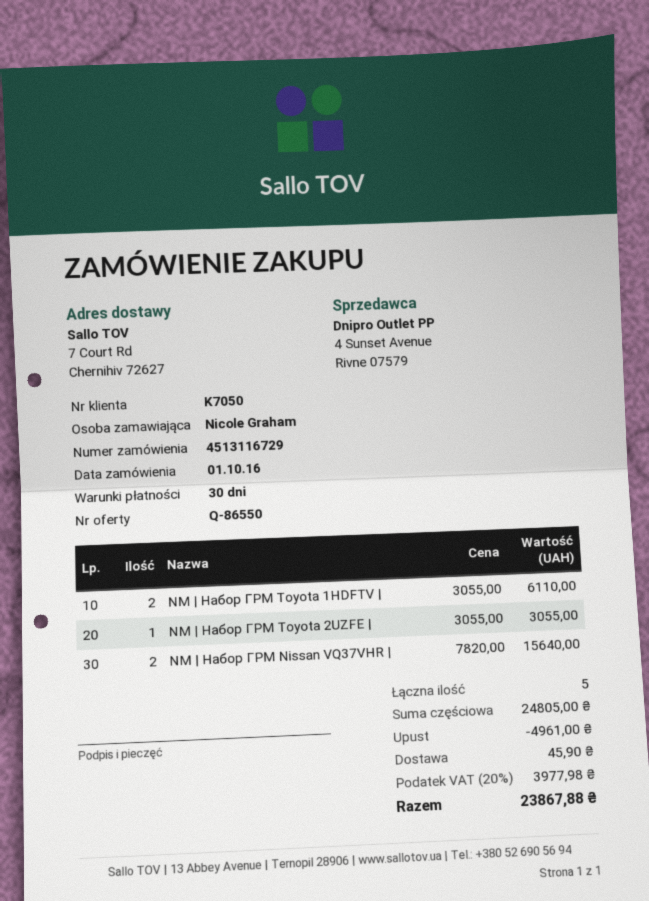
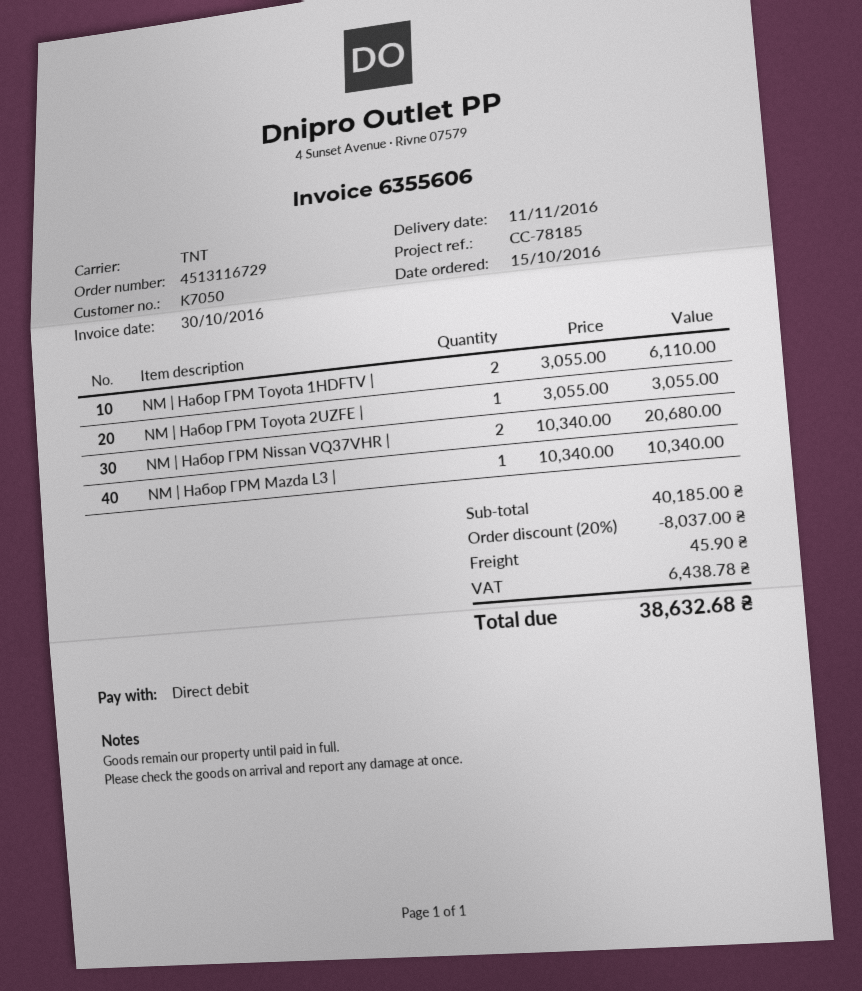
order date: 2016-10-01 -> 2016-10-15
NM | Набор ГРМ Nissan VQ37VHR |: 2 x 7820.00 = 15640.00 -> 2 x 10340.00 = 20680.00
NM | Набор ГРМ Mazda L3 |: none -> 1 x 10340.00 = 10340.00
subtotal: 24805.00 -> 40185.00
discount: 4961.00 -> 8037.00
tax: 3977.98 -> 6438.78
total: 23867.88 -> 38632.68

